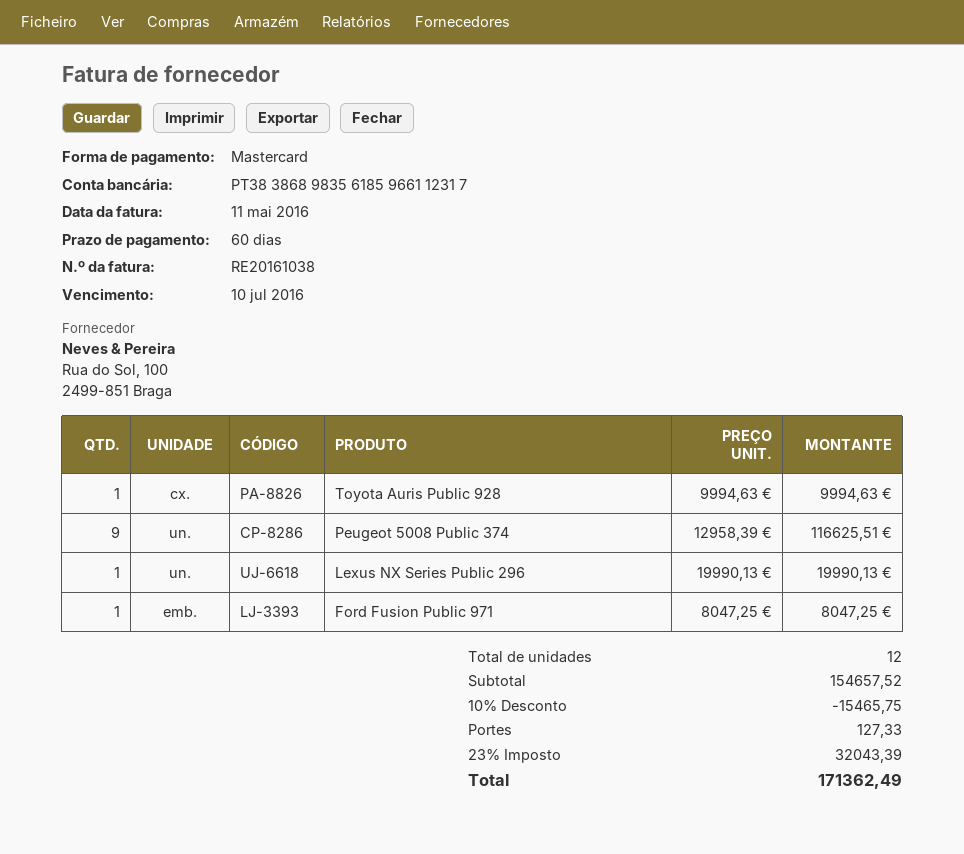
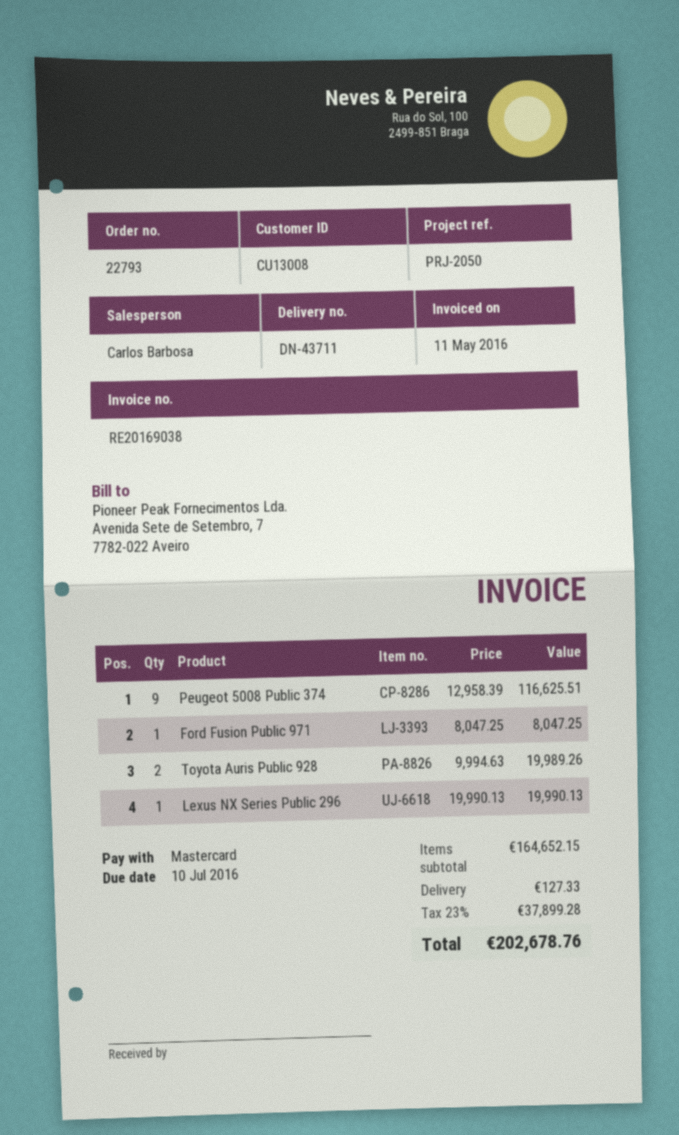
invoice number: RE20161038 -> RE20169038
Toyota Auris Public 928: 1 x 9994.63 = 9994.63 -> 2 x 9994.63 = 19989.26
subtotal: 154657.52 -> 164652.15
discount: 10% = 15465.75 -> none
tax: 23% = 32043.39 -> 23% = 37899.28
total: 171362.49 -> 202678.76

